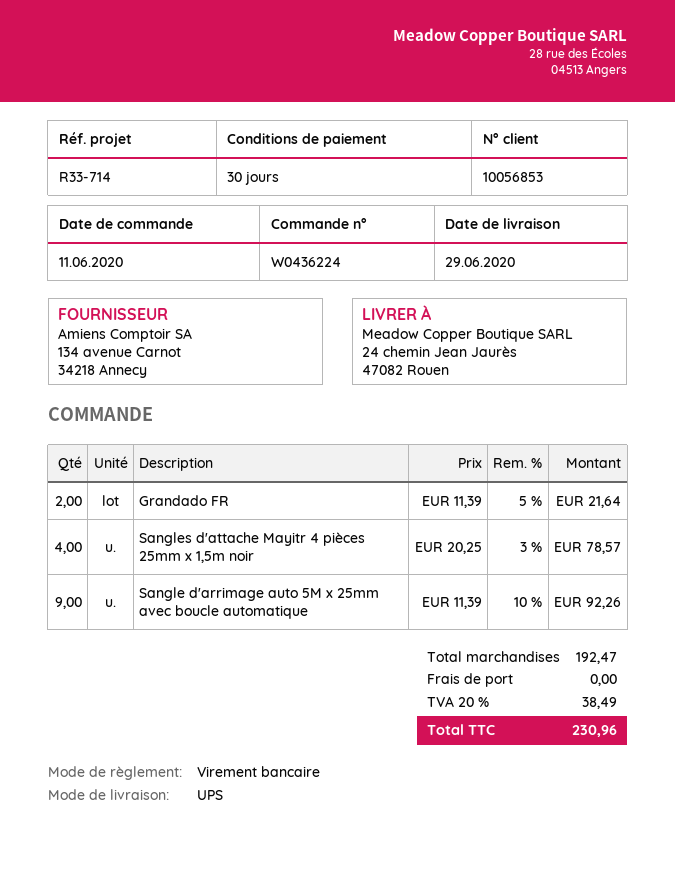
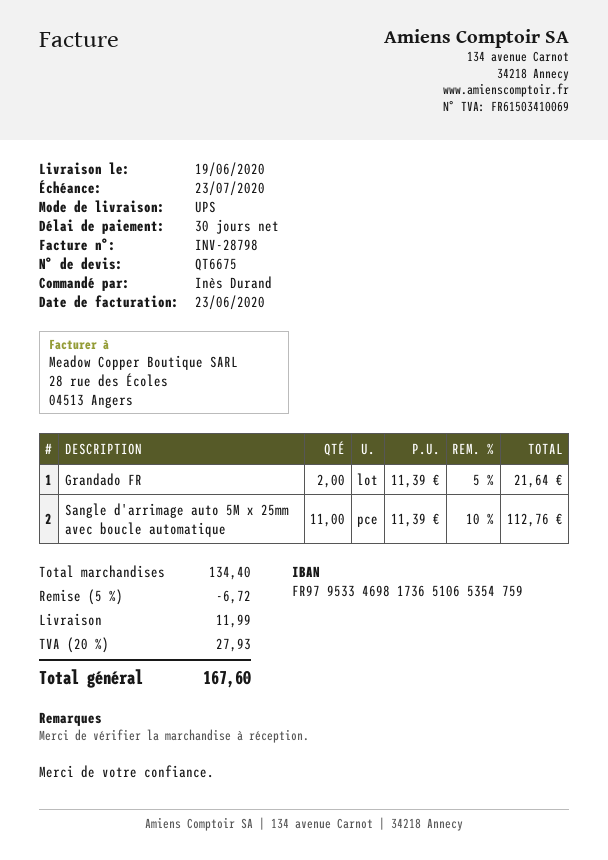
delivery date: 2020-06-29 -> 2020-06-19
Sangles d'attache Mayitr 4 pièces 25mm x 1,5m noir: 4 x 20.25 - 3% = 78.57 -> none
Sangle d'arrimage auto 5M x 25mm avec boucle automatique: 9 x 11.39 - 10% = 92.26 -> 11 x 11.39 - 10% = 112.76
subtotal: 192.47 -> 134.40
discount: none -> 5% = 6.72
shipping: 0.00 -> 11.99
tax: 20% = 38.49 -> 20% = 27.93
total: 230.96 -> 167.60

